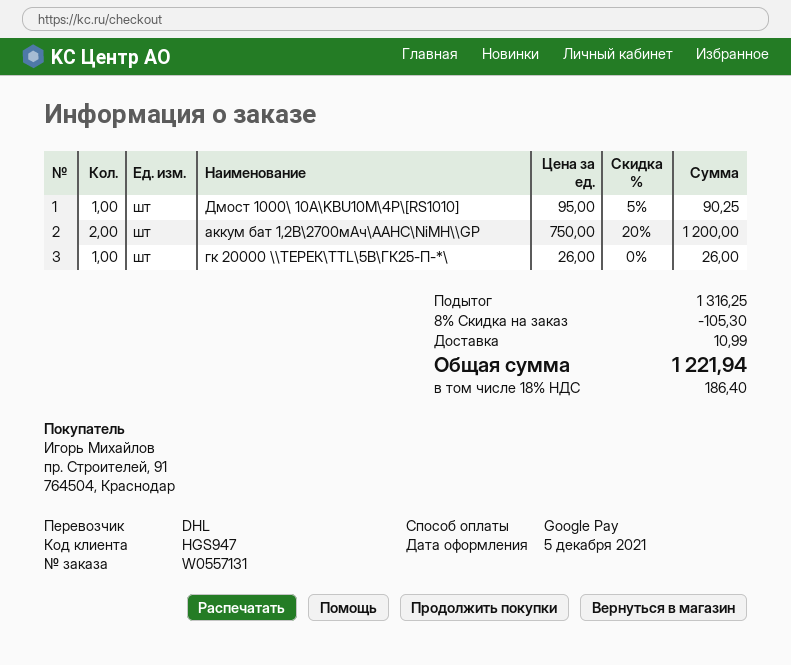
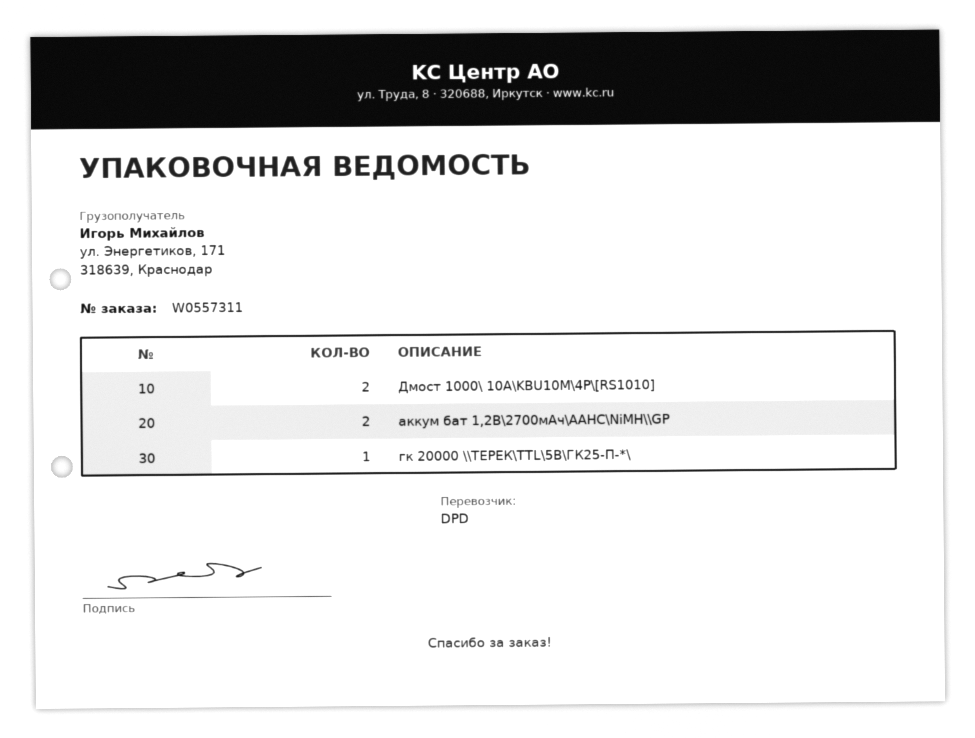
order number: W0557131 -> W0557311
shipping method: DHL -> DPD
Дмост 1000\ 10А\KBU10M\4P\[RS1010]: 1 -> 2

